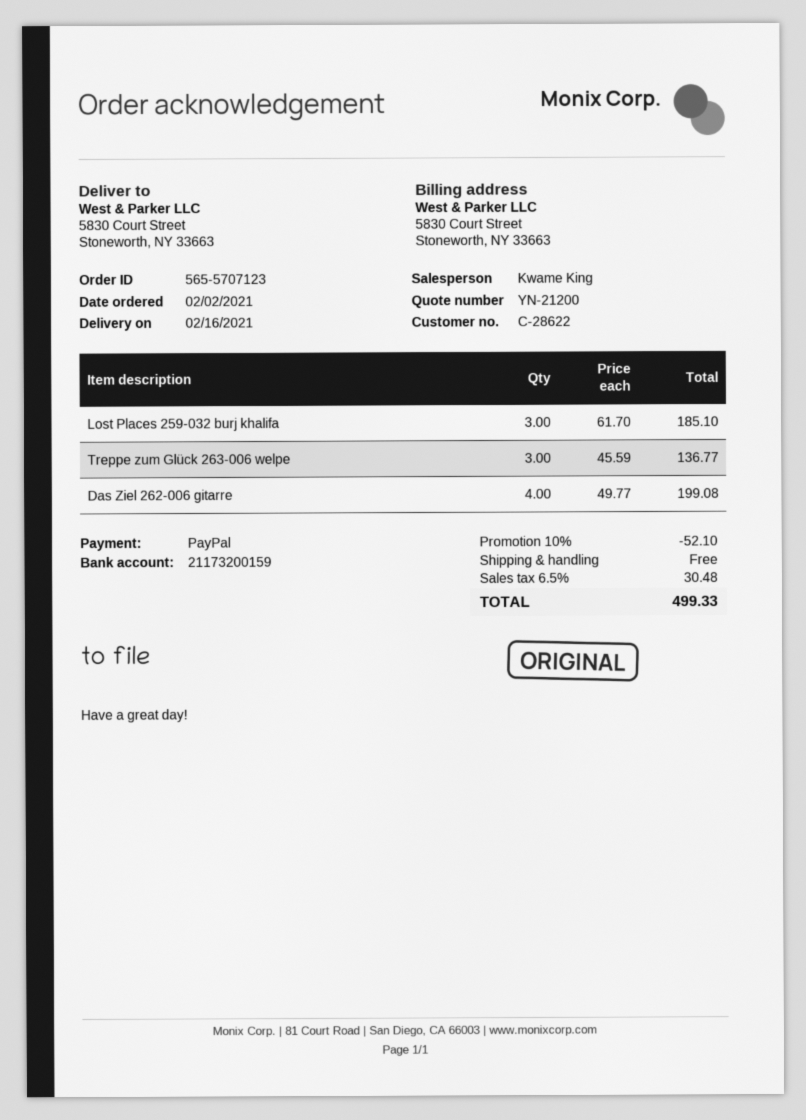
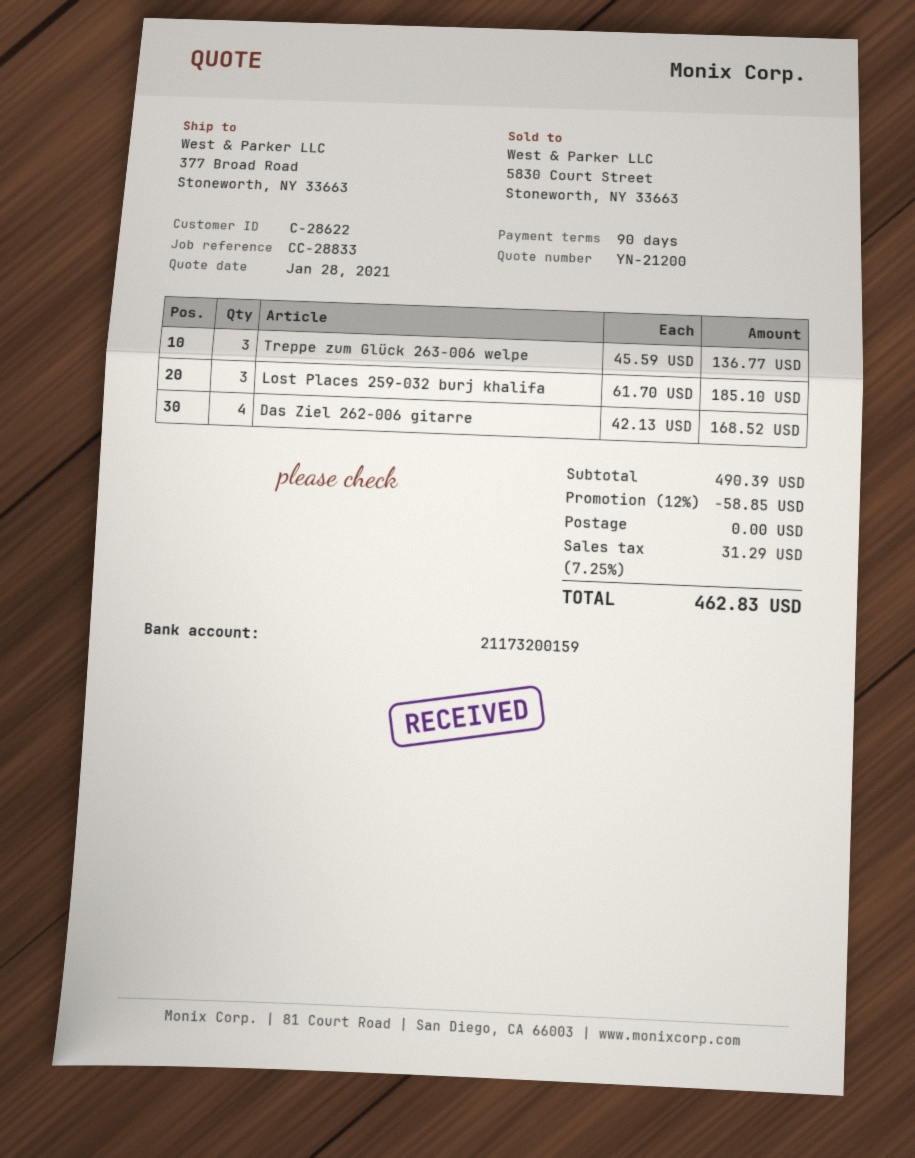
ship to: 5830 Court Street, Stoneworth, NY 33663 -> 377 Broad Road, Stoneworth, NY 33663
Das Ziel 262-006 gitarre: 4 x 49.77 = 199.08 -> 4 x 42.13 = 168.52
discount: 10% = 52.10 -> 12% = 58.85
tax: 6.5% = 30.48 -> 7.25% = 31.29
total: 499.33 -> 462.83

